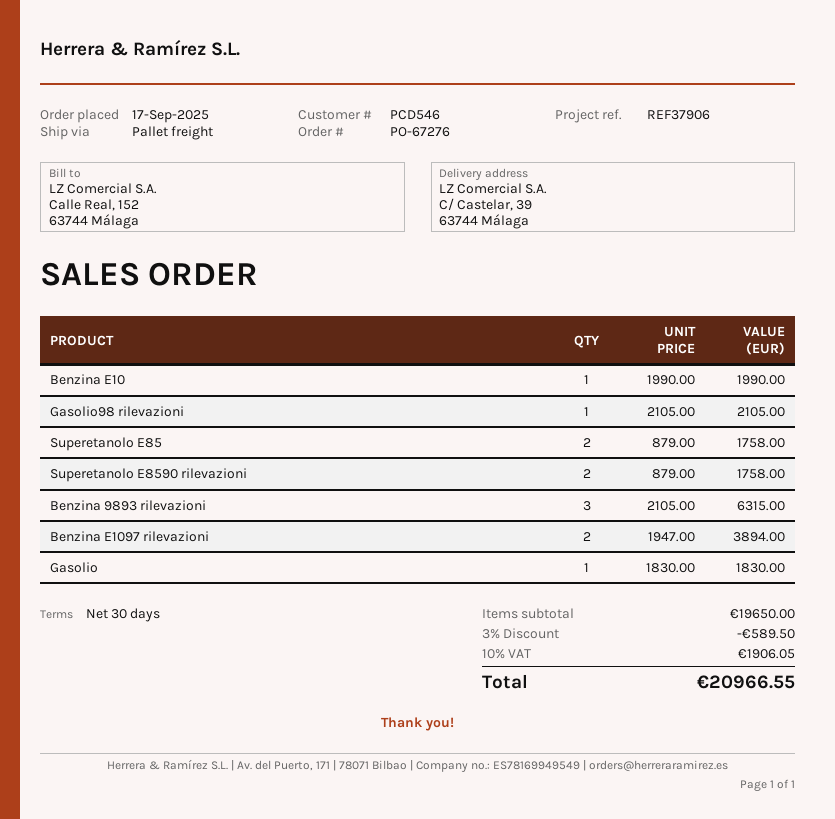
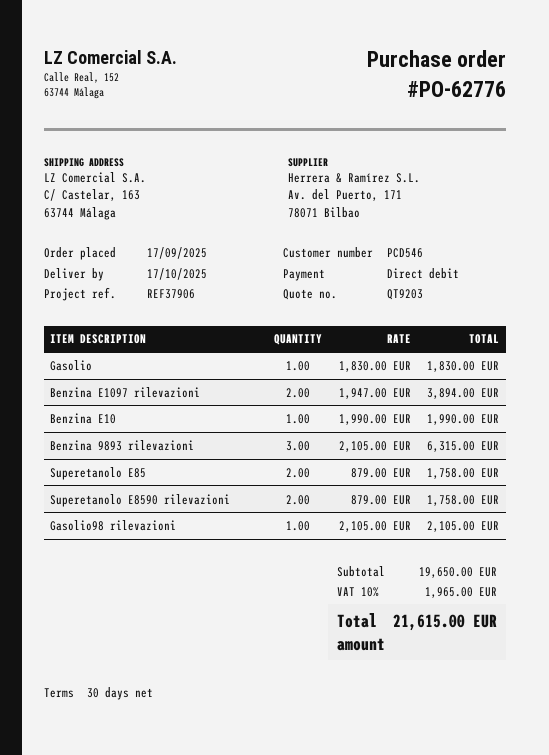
order number: PO-67276 -> PO-62776
ship to: C/ Castelar, 39, 63744 Málaga -> C/ Castelar, 163, 63744 Málaga
discount: 3% = 589.50 -> none
tax: 10% = 1906.05 -> 10% = 1965.00
total: 20966.55 -> 21615.00

